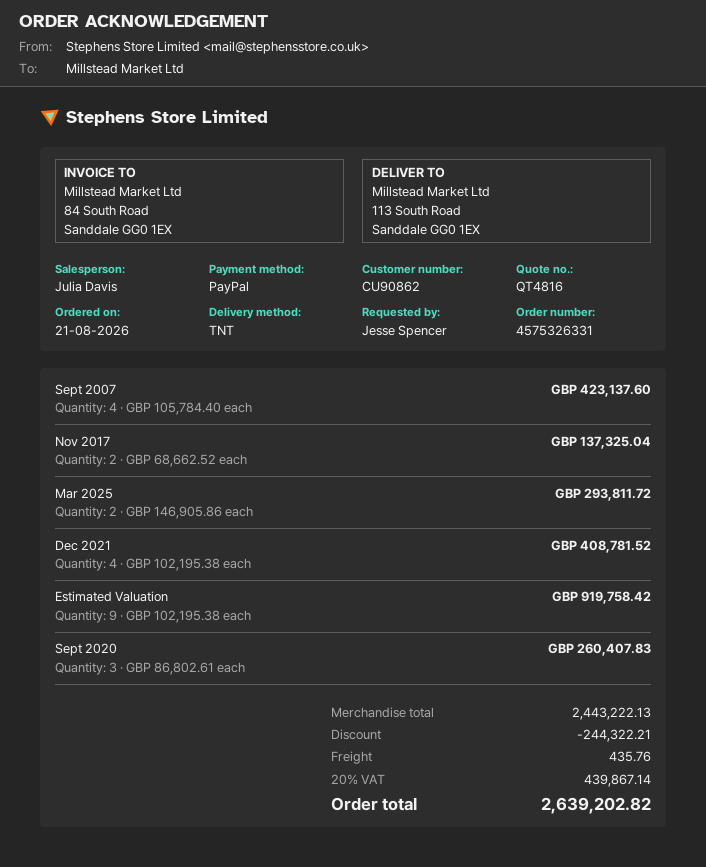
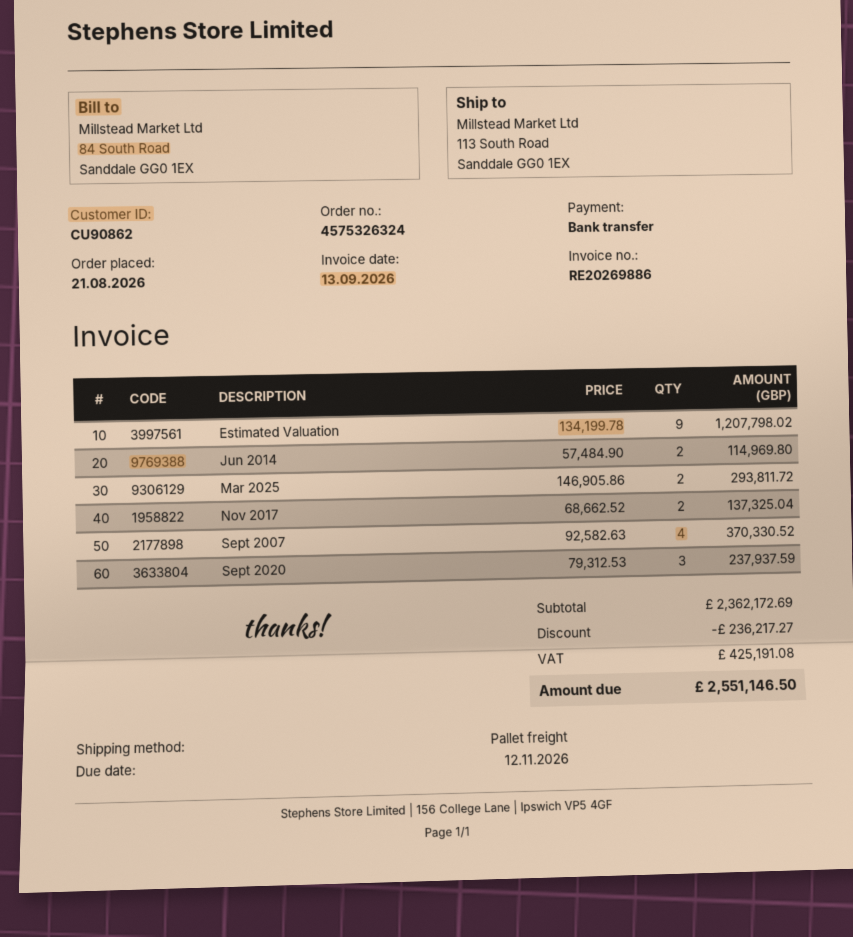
order number: 4575326331 -> 4575326324
payment method: PayPal -> bank transfer
shipping method: TNT -> pallet freight
Sept 2007: 4 x 105784.40 = 423137.60 -> 4 x 92582.63 = 370330.52
Dec 2021: 4 x 102195.38 = 408781.52 -> none
Estimated Valuation: 9 x 102195.38 = 919758.42 -> 9 x 134199.78 = 1207798.02
Sept 2020: 3 x 86802.61 = 260407.83 -> 3 x 79312.53 = 237937.59
Jun 2014: none -> 2 x 57484.90 = 114969.80
subtotal: 2443222.13 -> 2362172.69
discount: 244322.21 -> 236217.27
shipping: 435.76 -> none
tax: 439867.14 -> 425191.08
total: 2639202.82 -> 2551146.50

